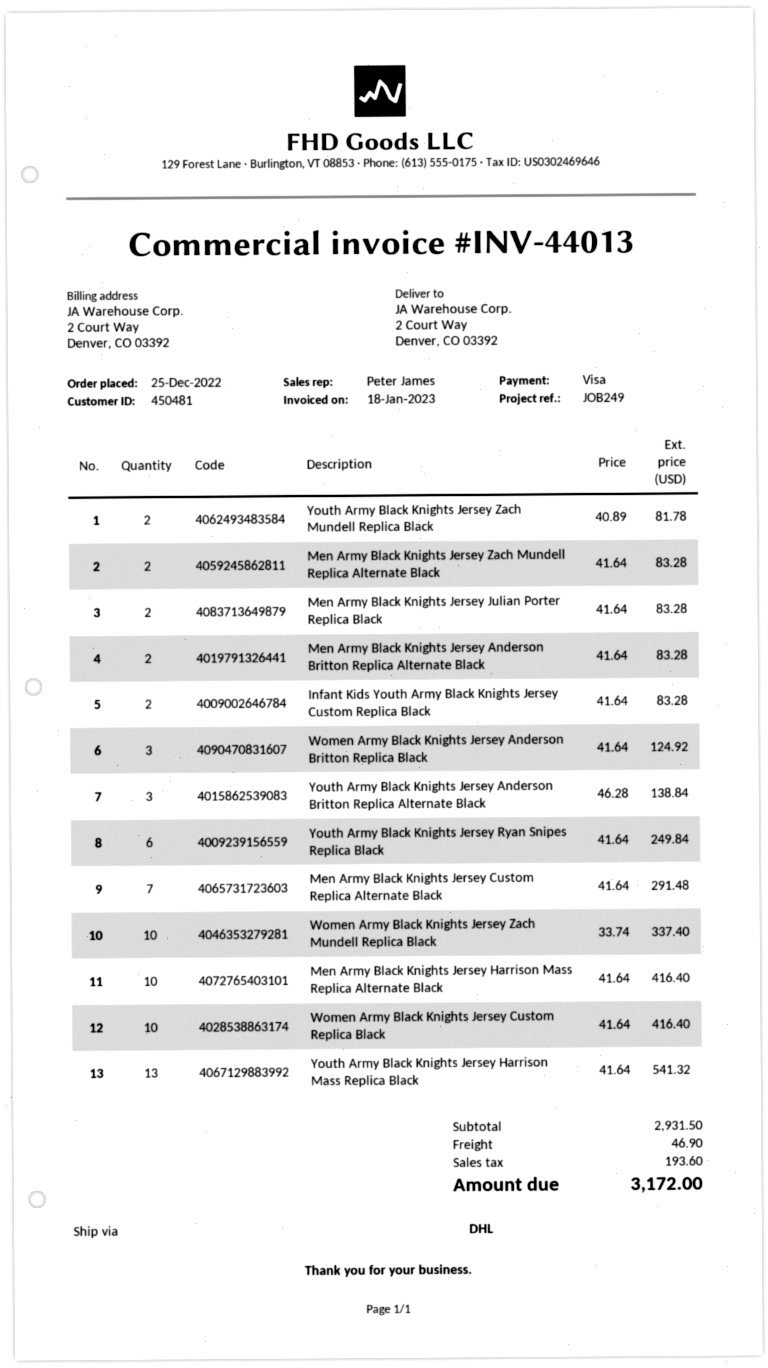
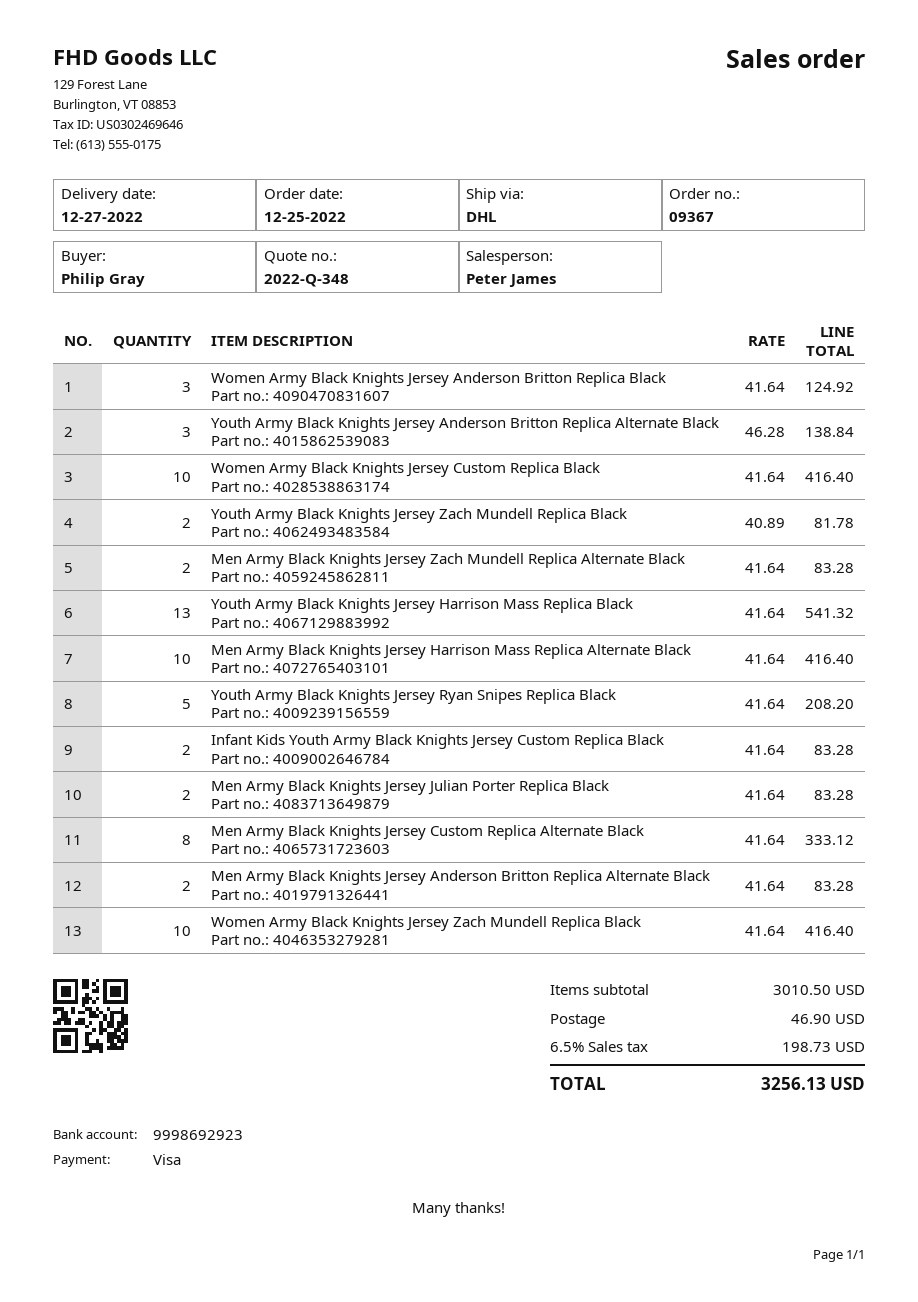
Youth Army Black Knights Jersey Ryan Snipes Replica Black: 6 x 41.64 = 249.84 -> 5 x 41.64 = 208.20
Men Army Black Knights Jersey Custom Replica Alternate Black: 7 x 41.64 = 291.48 -> 8 x 41.64 = 333.12
Women Army Black Knights Jersey Zach Mundell Replica Black: 10 x 33.74 = 337.40 -> 10 x 41.64 = 416.40
subtotal: 2931.50 -> 3010.50
tax: 193.60 -> 198.73
total: 3172.00 -> 3256.13

